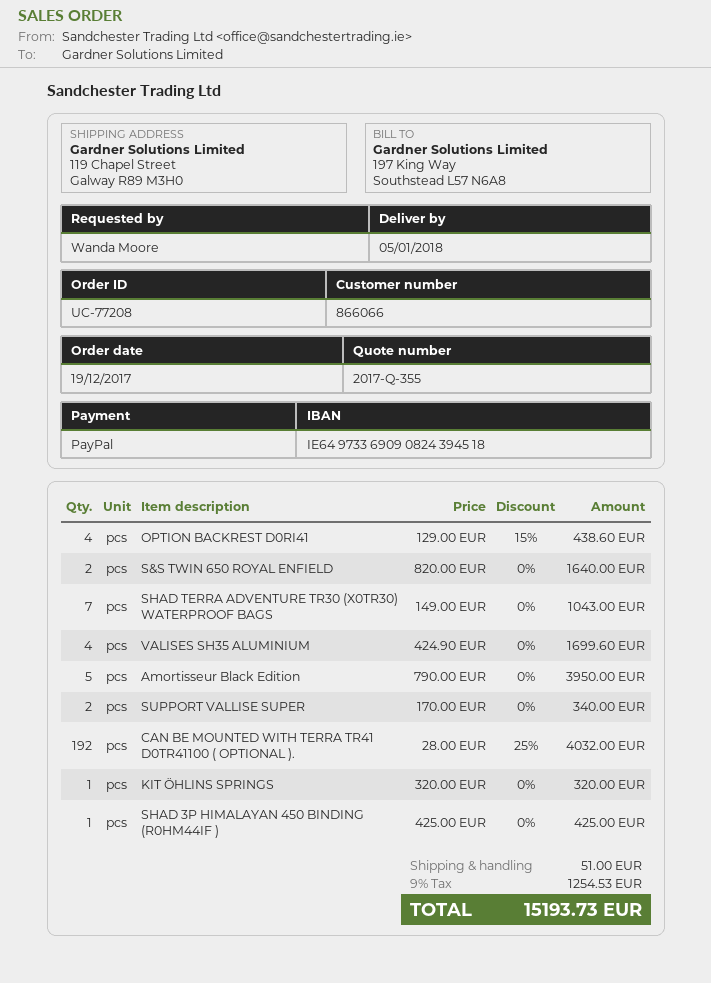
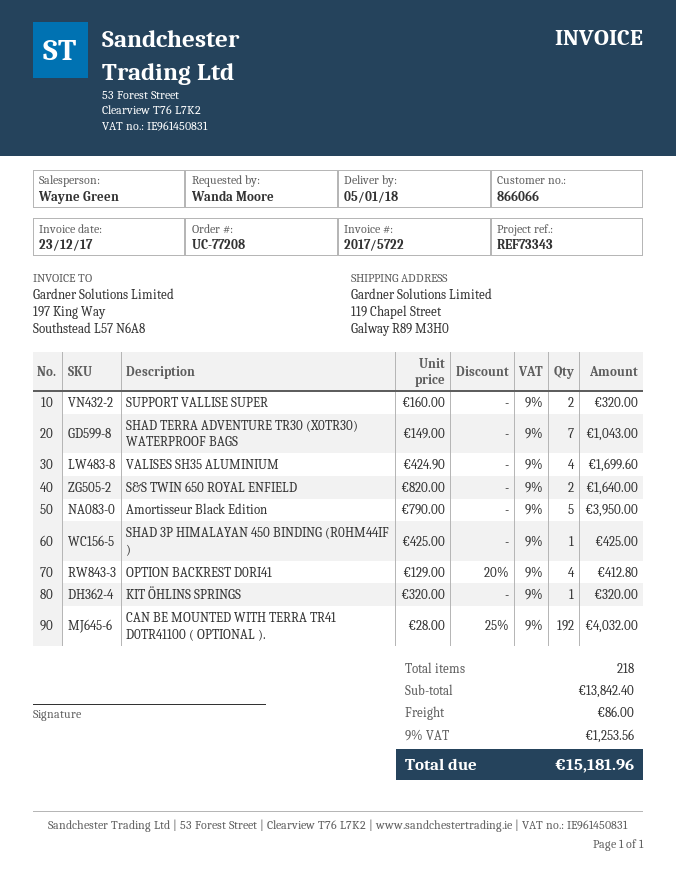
OPTION BACKREST D0RI41: 4 x 129.00 - 15% = 438.60 -> 4 x 129.00 - 20% = 412.80
SUPPORT VALLISE SUPER: 2 x 170.00 = 340.00 -> 2 x 160.00 = 320.00
shipping: 51.00 -> 86.00
tax: 9% = 1254.53 -> 9% = 1253.56
total: 15193.73 -> 15181.96

